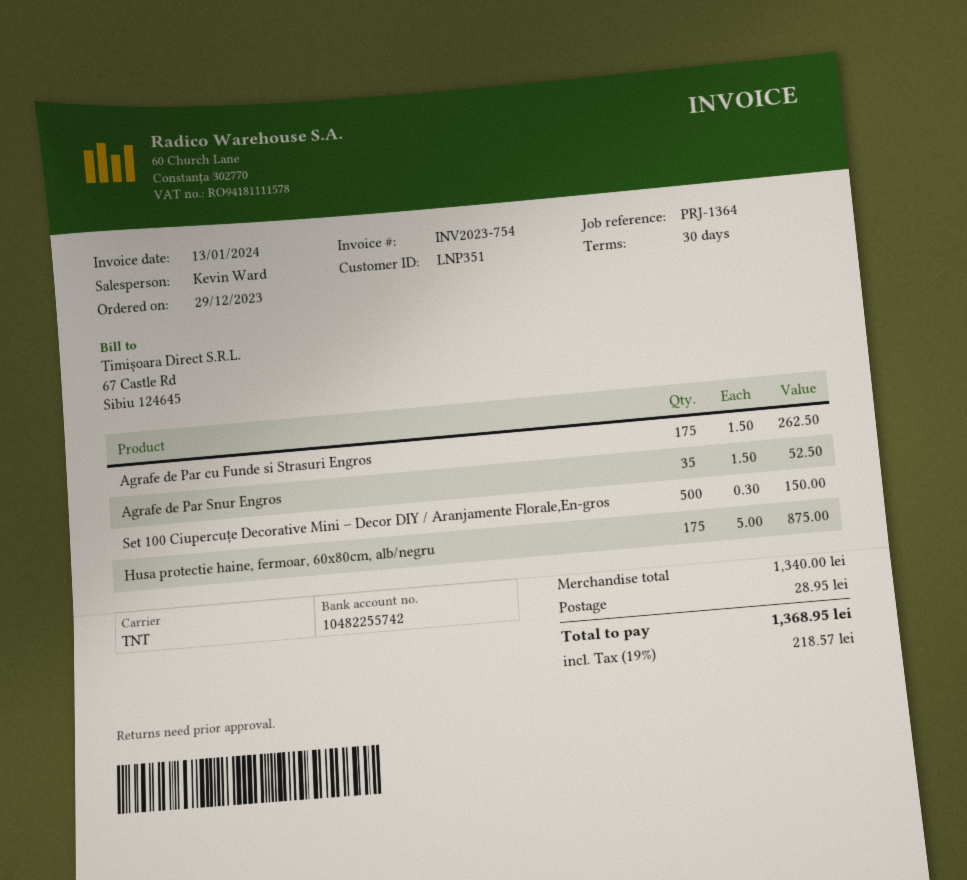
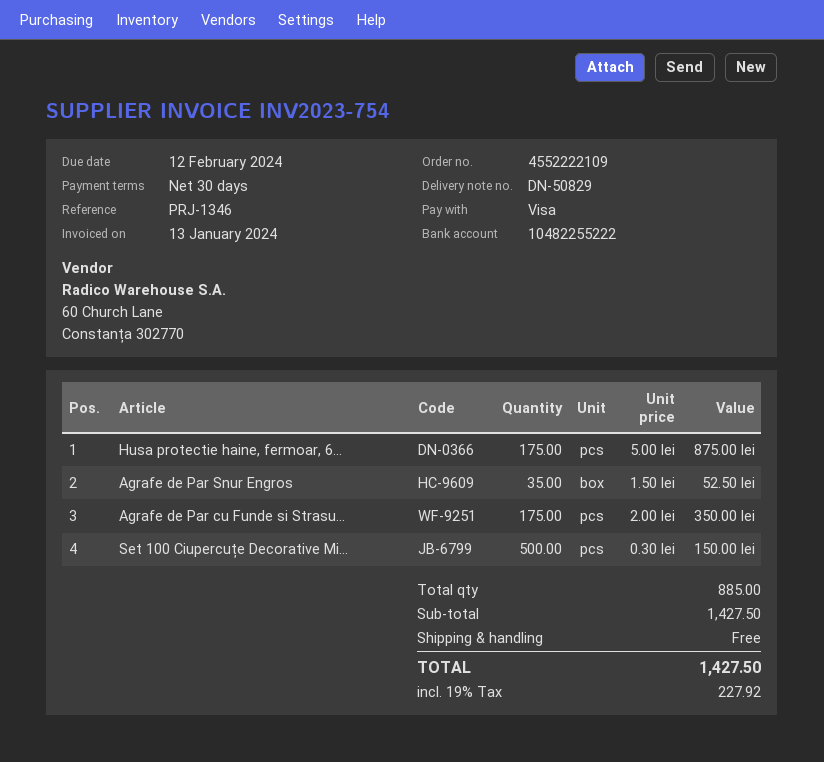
reference: PRJ-1364 -> PRJ-1346
bank account: 10482255742 -> 10482255222
Agrafe de Par cu Funde si Strasuri Engros: 175 x 1.50 = 262.50 -> 175 x 2.00 = 350.00
subtotal: 1340.00 -> 1427.50
shipping: 28.95 -> 0.00
tax: 19% = 218.57 -> 19% = 227.92
total: 1368.95 -> 1427.50

